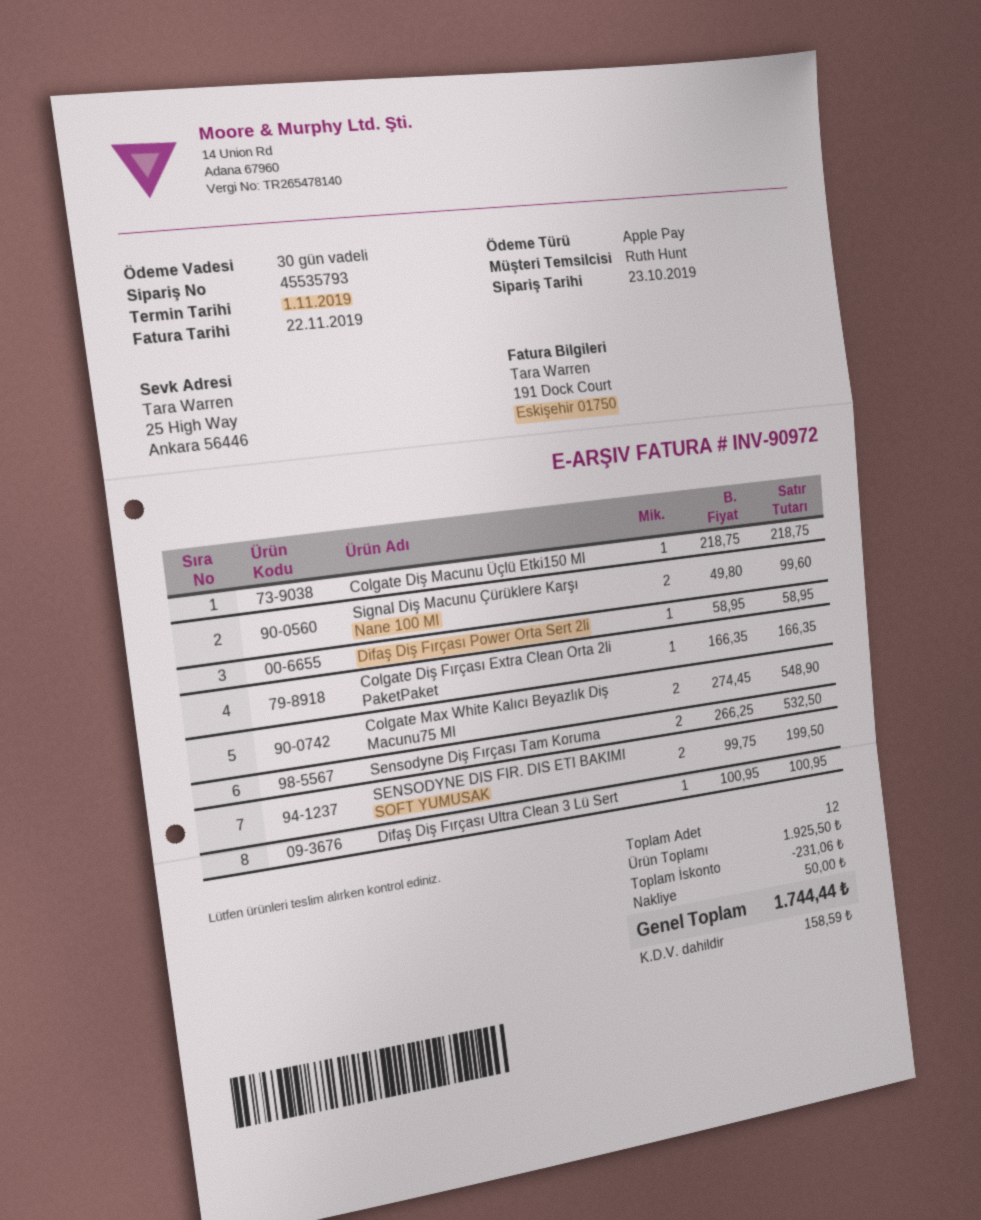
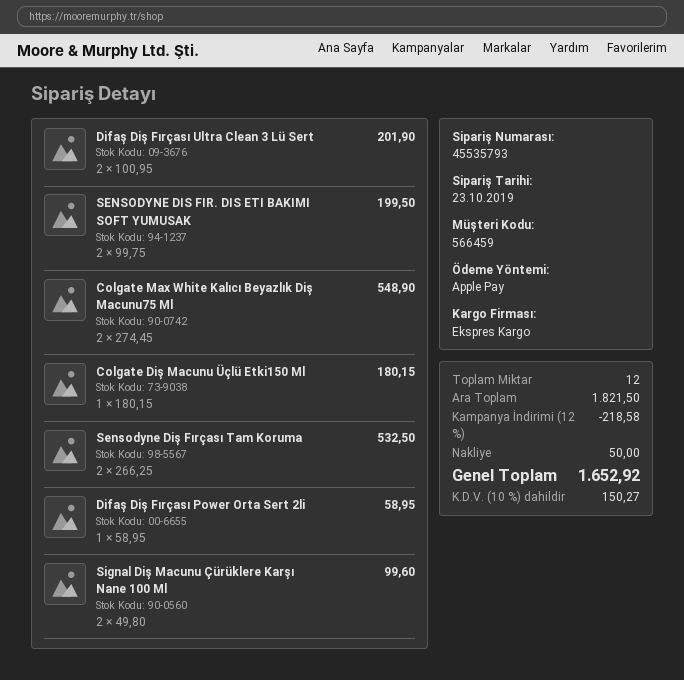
Colgate Diş Macunu Üçlü Etki150 Ml: 1 x 218.75 = 218.75 -> 1 x 180.15 = 180.15
Colgate Diş Fırçası Extra Clean Orta 2li PaketPaket: 1 x 166.35 = 166.35 -> none
Difaş Diş Fırçası Ultra Clean 3 Lü Sert: 1 x 100.95 = 100.95 -> 2 x 100.95 = 201.90
subtotal: 1925.50 -> 1821.50
discount: 231.06 -> 218.58
tax: 158.59 -> 150.27
total: 1744.44 -> 1652.92

